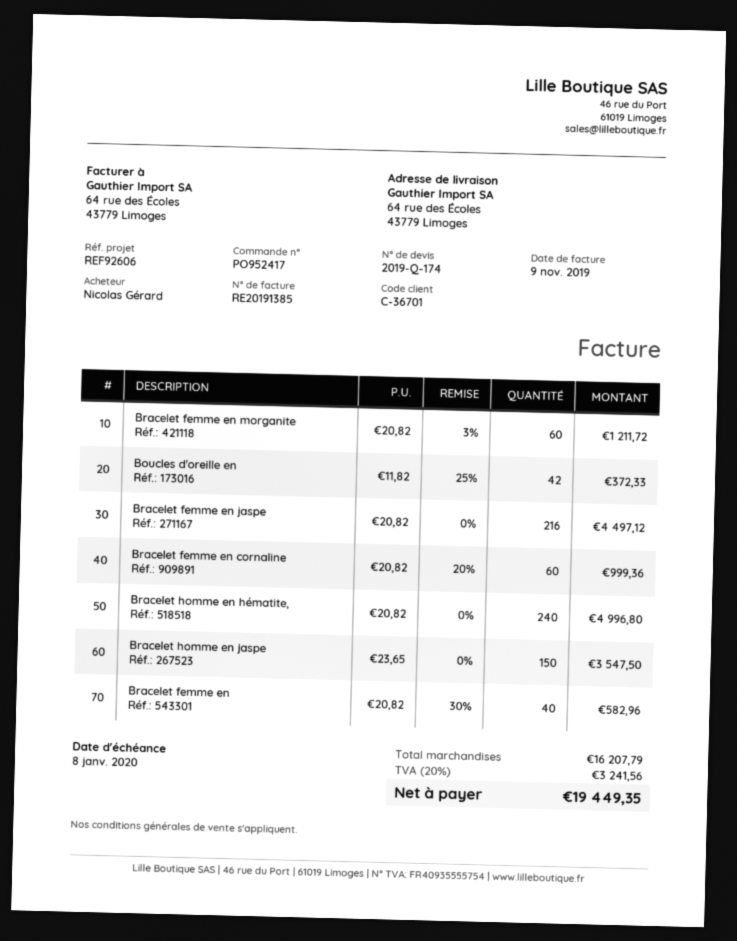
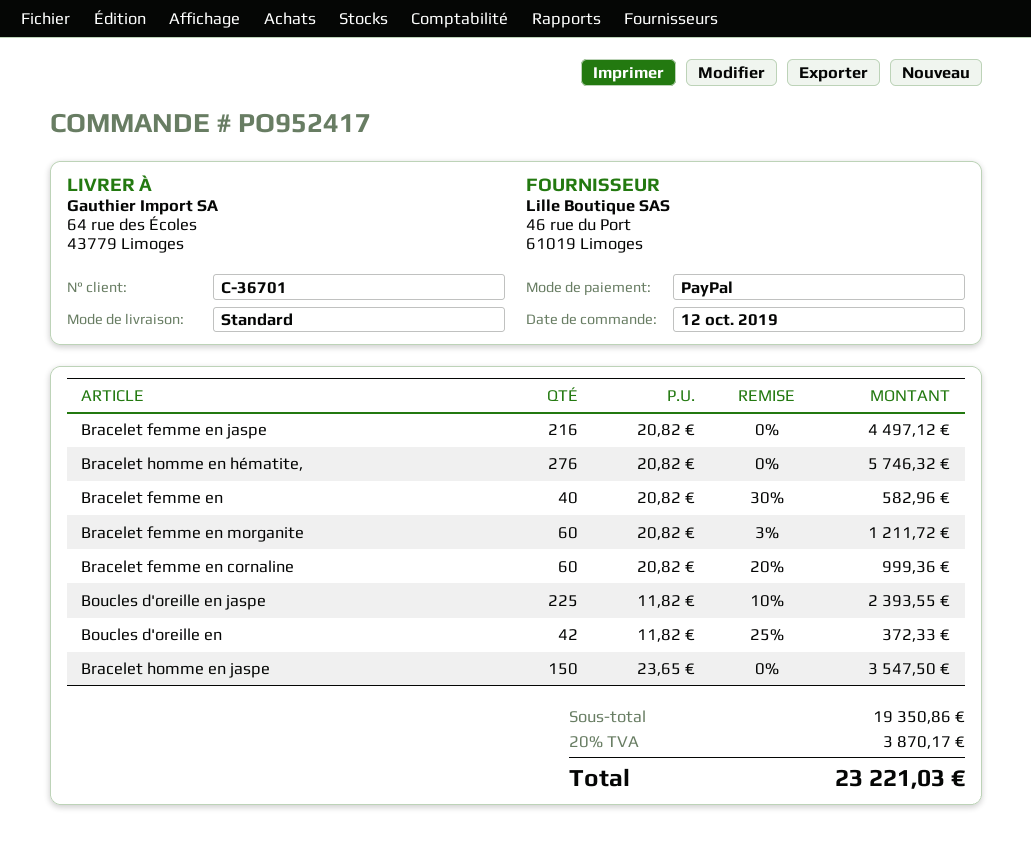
Bracelet homme en hématite,: 240 x 20.82 = 4996.80 -> 276 x 20.82 = 5746.32
Boucles d'oreille en jaspe: none -> 225 x 11.82 - 10% = 2393.55
subtotal: 16207.79 -> 19350.86
tax: 20% = 3241.56 -> 20% = 3870.17
total: 19449.35 -> 23221.03

